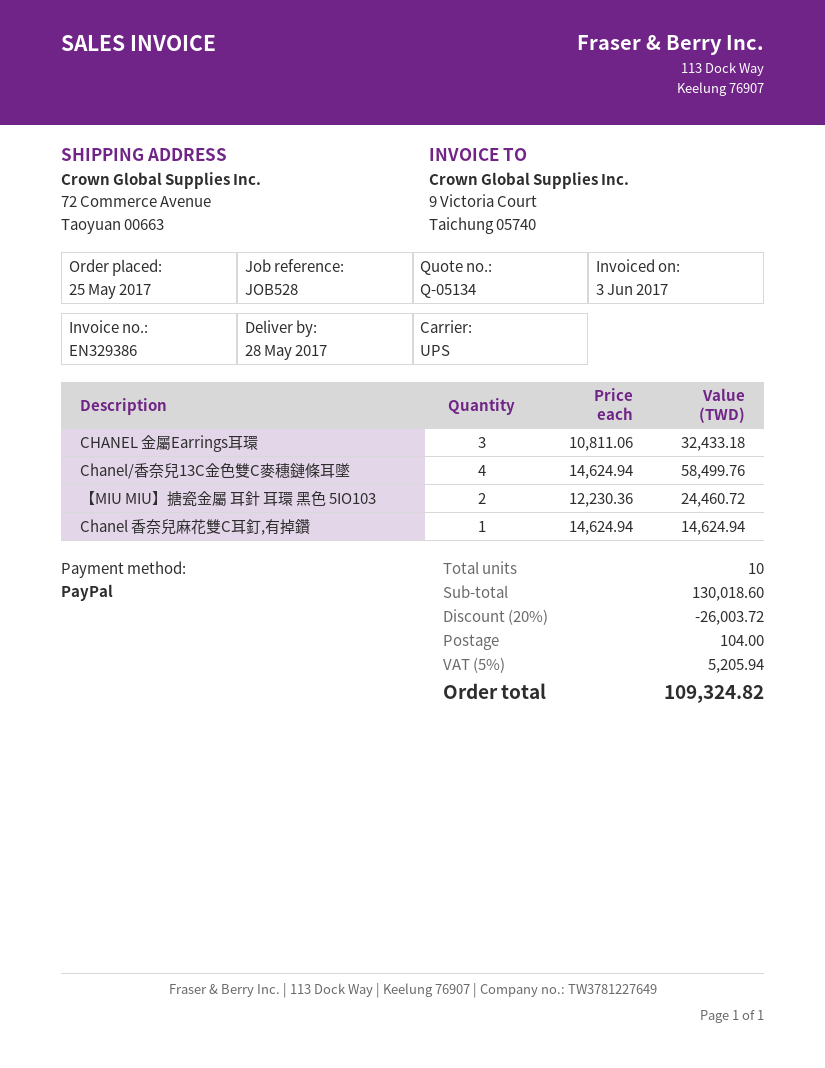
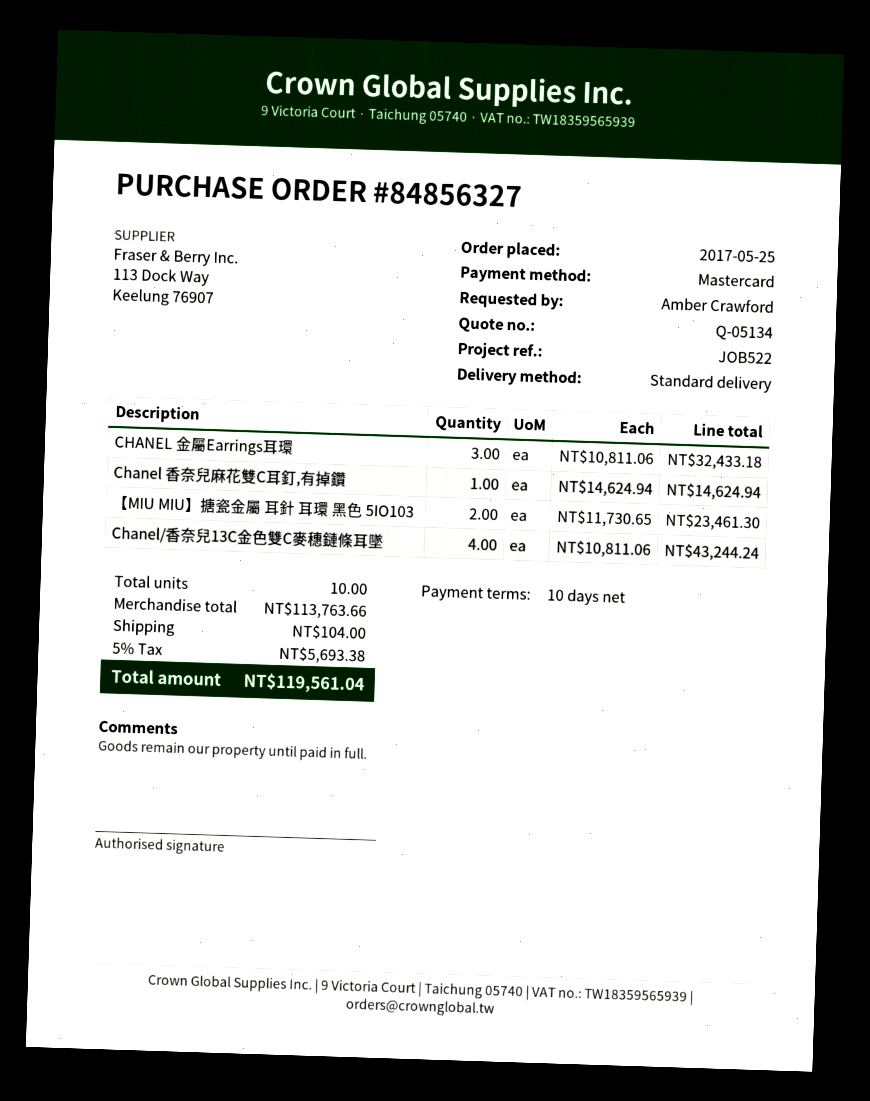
reference: JOB528 -> JOB522
payment method: PayPal -> Mastercard
shipping method: UPS -> standard
Chanel/香奈兒13C金色雙C麥穗鏈條耳墜: 4 x 14624.94 = 58499.76 -> 4 x 10811.06 = 43244.24
【MIU MIU】搪瓷金屬 耳針 耳環 黑色 5IO103: 2 x 12230.36 = 24460.72 -> 2 x 11730.65 = 23461.30
subtotal: 130018.60 -> 113763.66
discount: 20% = 26003.72 -> none
tax: 5% = 5205.94 -> 5% = 5693.38
total: 109324.82 -> 119561.04

